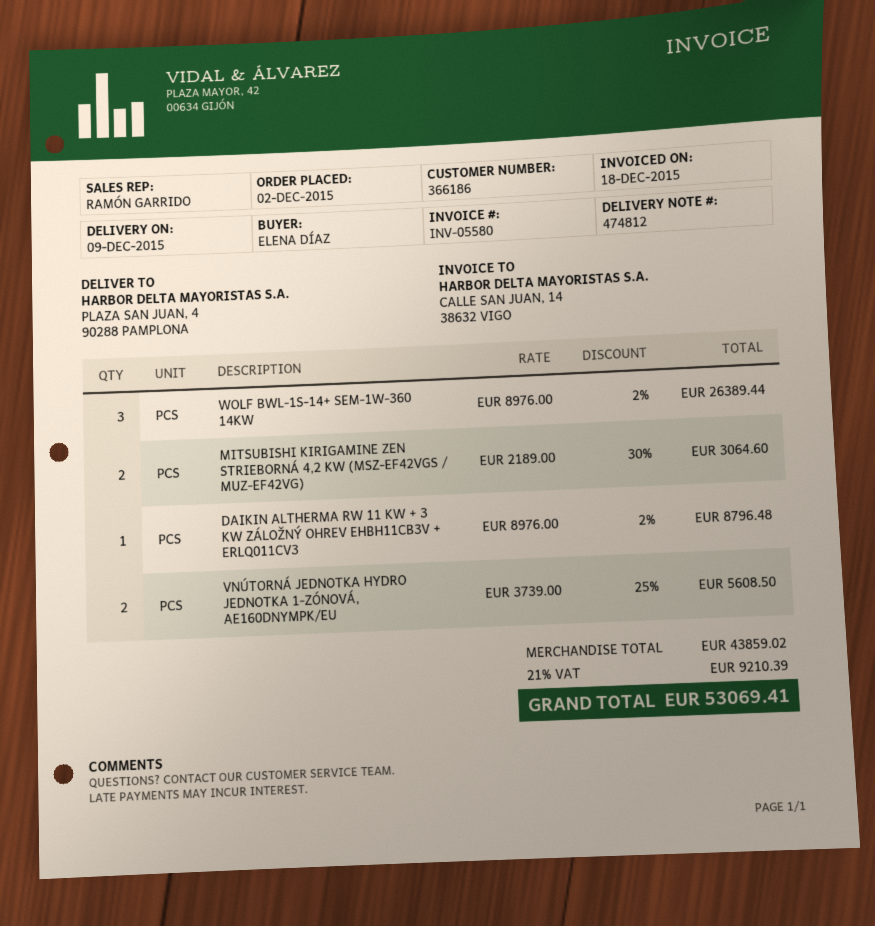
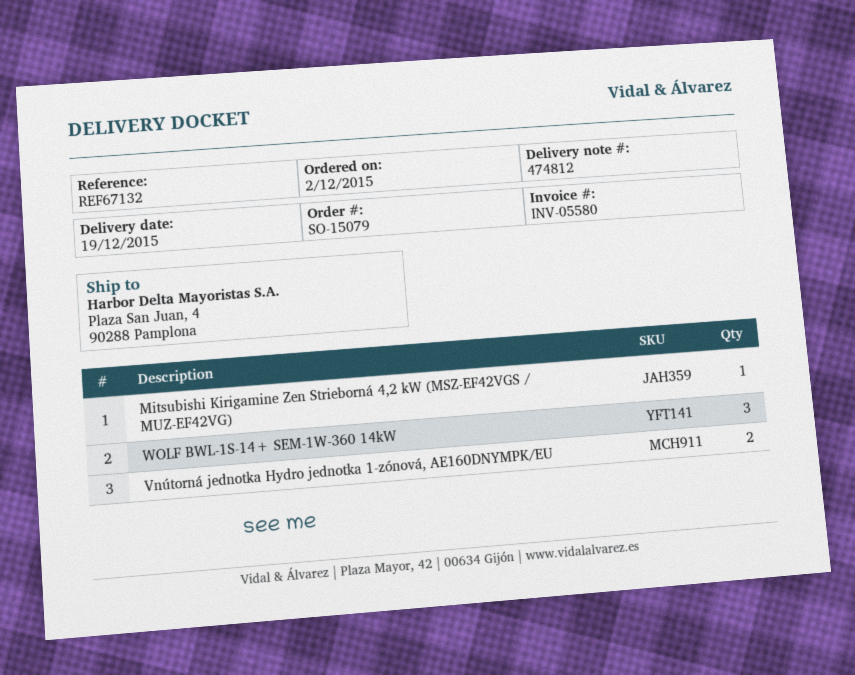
delivery date: 2015-12-09 -> 2015-12-19
MITSUBISHI KIRIGAMINE ZEN STRIEBORNÁ 4,2 KW (MSZ-EF42VGS / MUZ-EF42VG): 2 -> 1
DAIKIN ALTHERMA RW 11 KW + 3 KW ZÁLOŽNÝ OHREV EHBH11CB3V + ERLQ011CV3: 1 -> none

